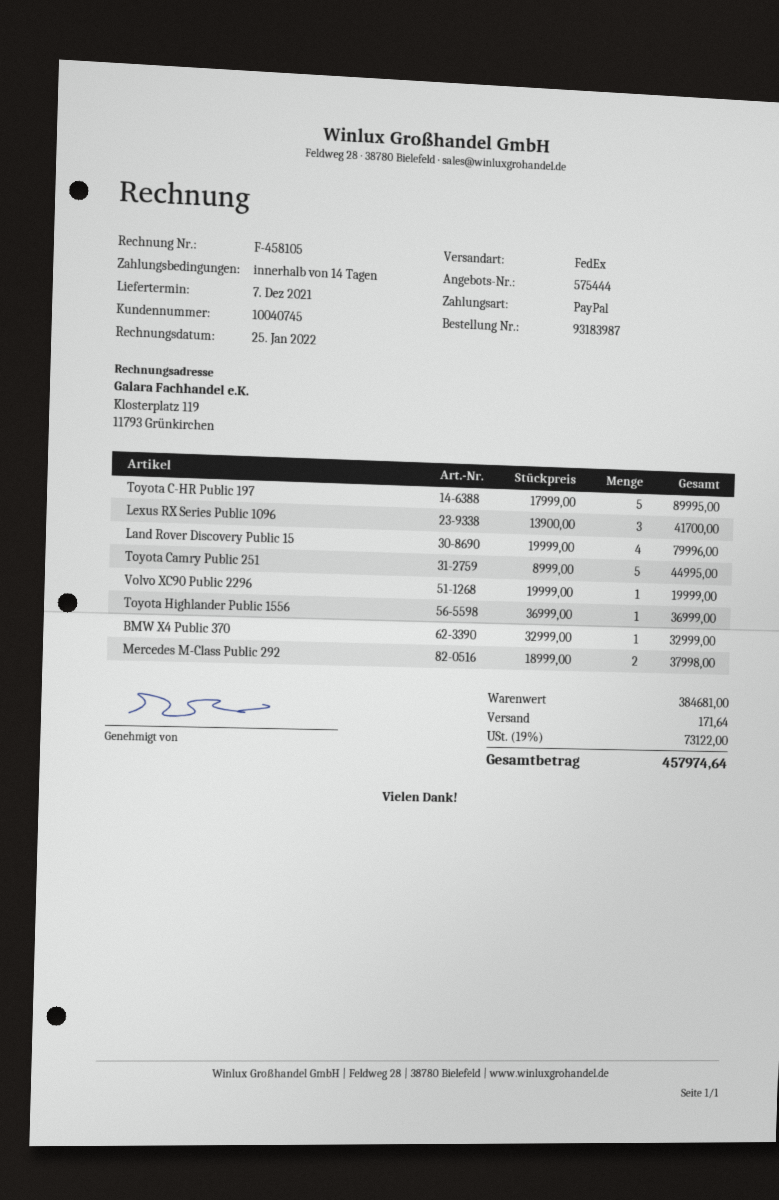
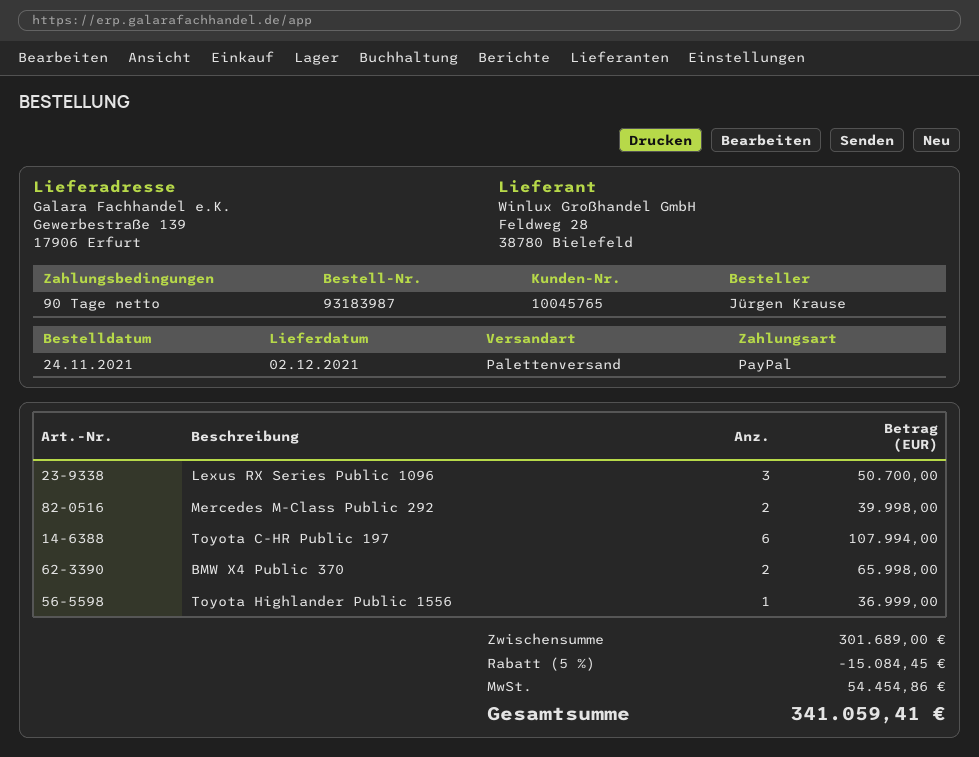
delivery date: 2021-12-07 -> 2021-12-02
payment terms: 14 days -> 90 days
customer number: 10040745 -> 10045765
shipping method: FedEx -> pallet freight
Toyota C-HR Public 197: 5 for 89995.00 -> 6 for 107994.00
Lexus RX Series Public 1096: 3 for 41700.00 -> 3 for 50700.00
Land Rover Discovery Public 15: 4 for 79996.00 -> none
Toyota Camry Public 251: 5 for 44995.00 -> none
Volvo XC90 Public 2296: 1 for 19999.00 -> none
BMW X4 Public 370: 1 for 32999.00 -> 2 for 65998.00
Mercedes M-Class Public 292: 2 for 37998.00 -> 2 for 39998.00
subtotal: 384681.00 -> 301689.00
discount: none -> 5% = 15084.45
shipping: 171.64 -> none
tax: 73122.00 -> 54454.86
total: 457974.64 -> 341059.41

